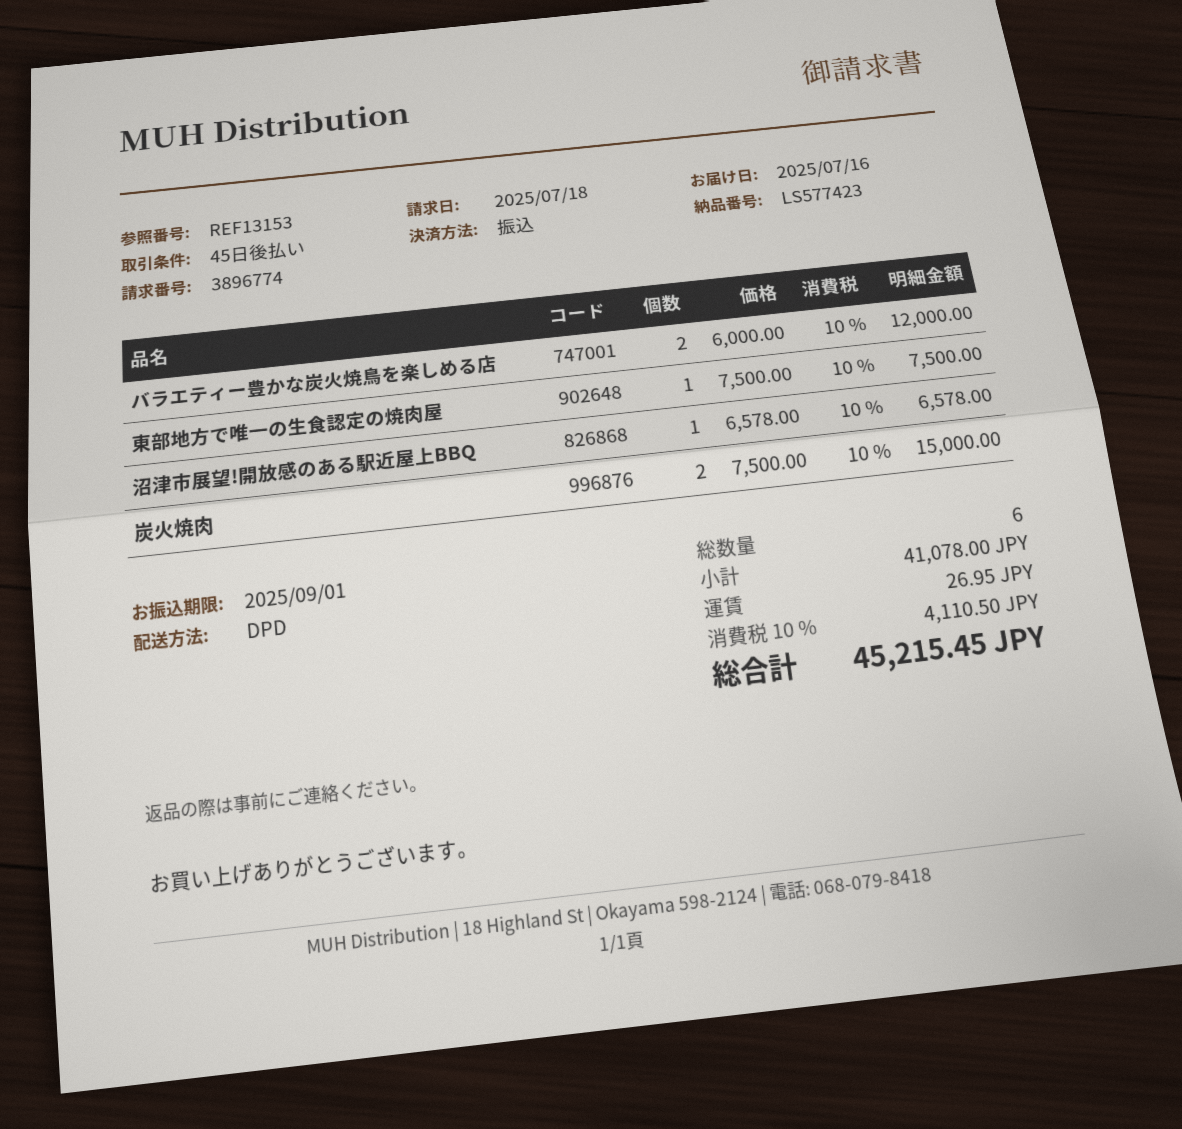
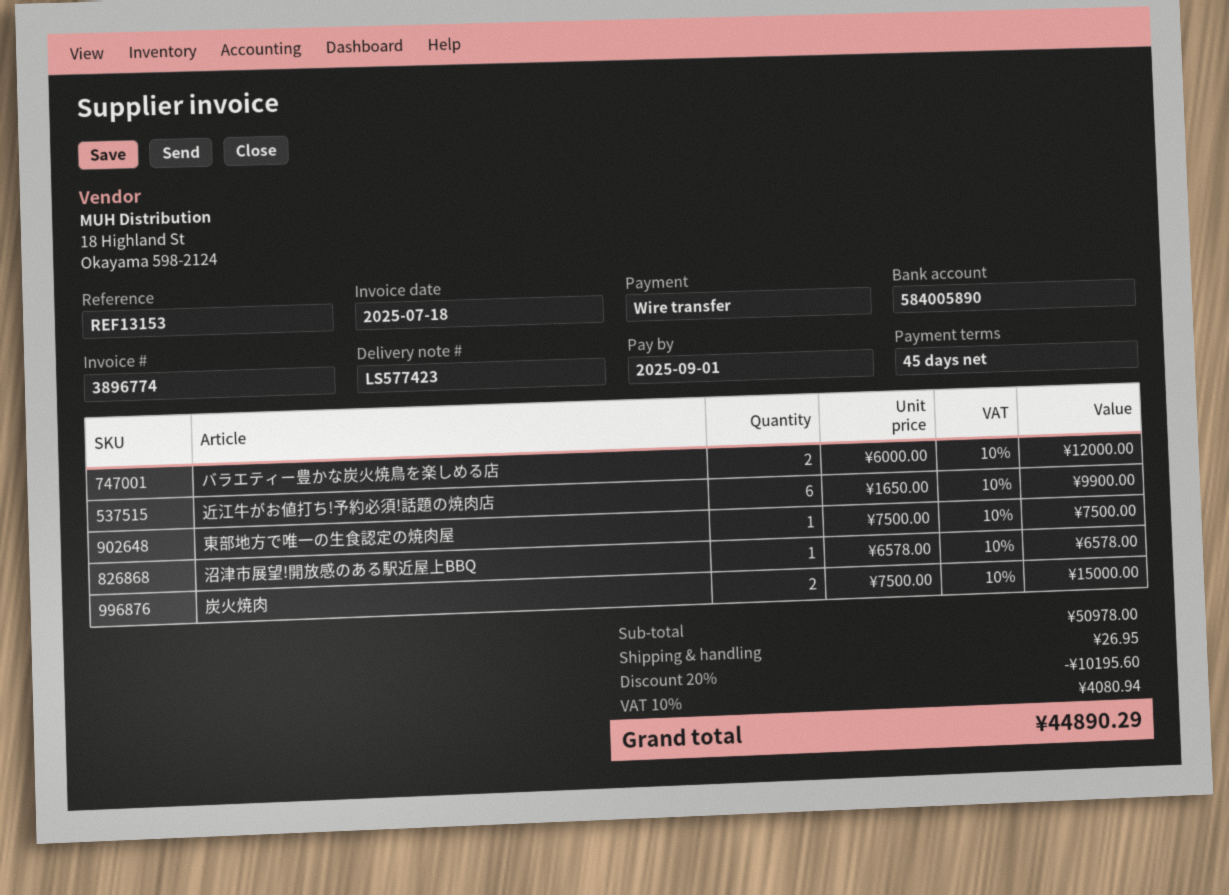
近江牛がお値打ち!予約必須!話題の焼肉店: none -> 6 x 1650.00 = 9900.00
subtotal: 41078.00 -> 50978.00
discount: none -> 20% = 10195.60
tax: 10% = 4110.50 -> 10% = 4080.94
total: 45215.45 -> 44890.29

